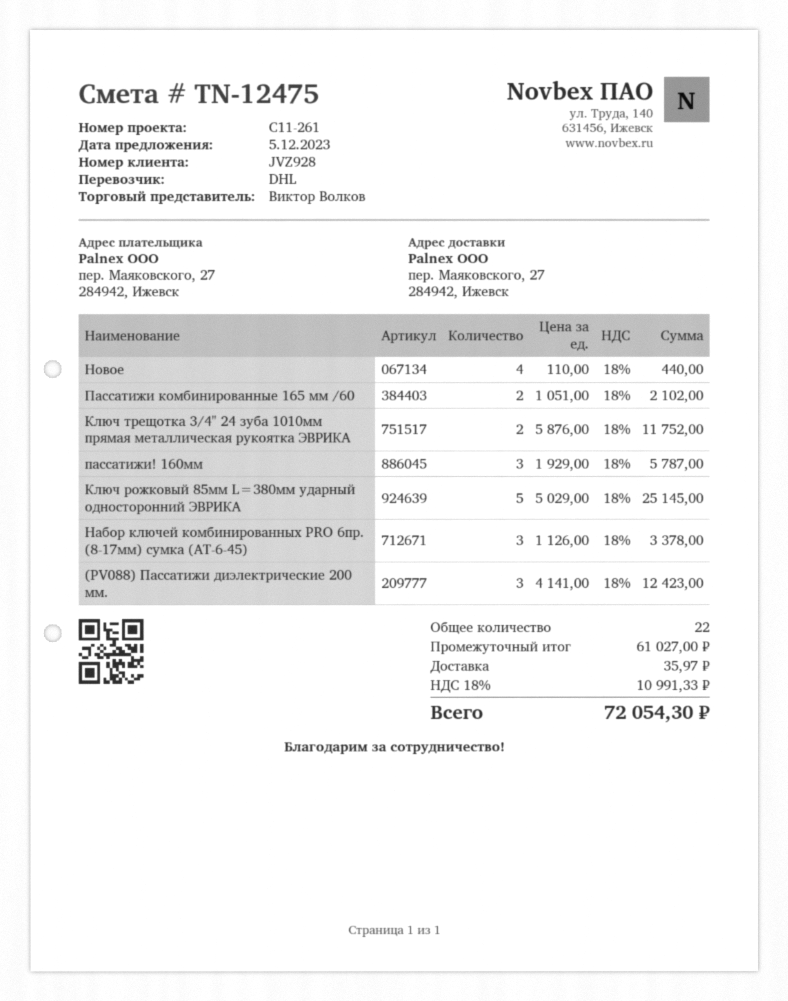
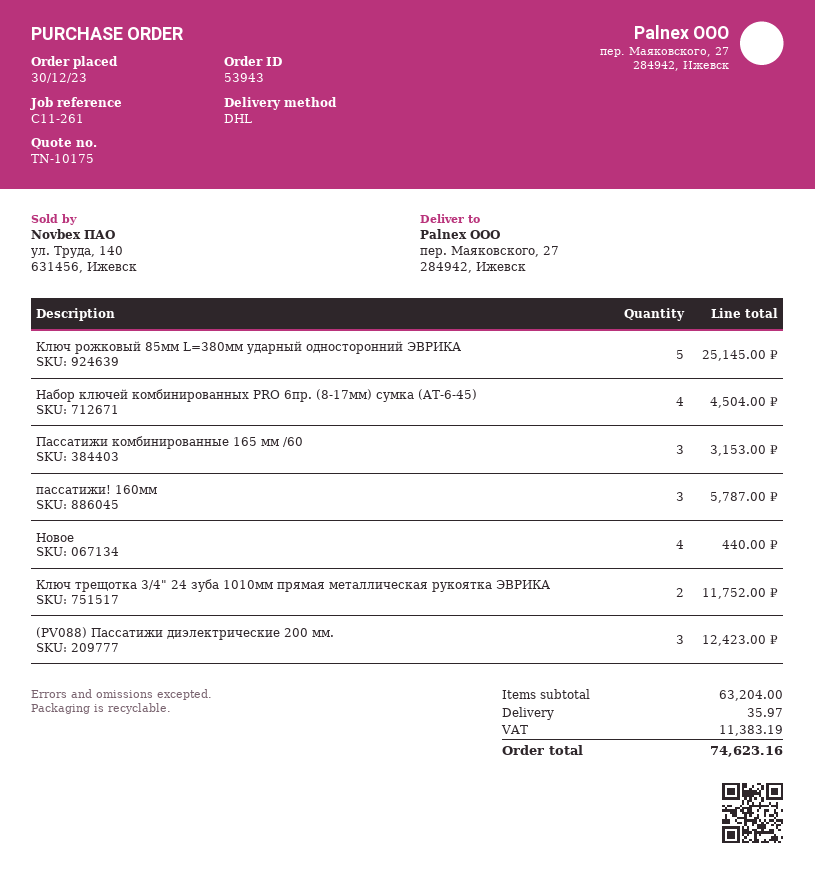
quote number: TN-12475 -> TN-10175
Пассатижи комбинированные 165 мм /60: 2 for 2102.00 -> 3 for 3153.00
Набор ключей комбинированных PRO 6пр. (8-17мм) сумка (AT-6-45): 3 for 3378.00 -> 4 for 4504.00
subtotal: 61027.00 -> 63204.00
tax: 10991.33 -> 11383.19
total: 72054.30 -> 74623.16

